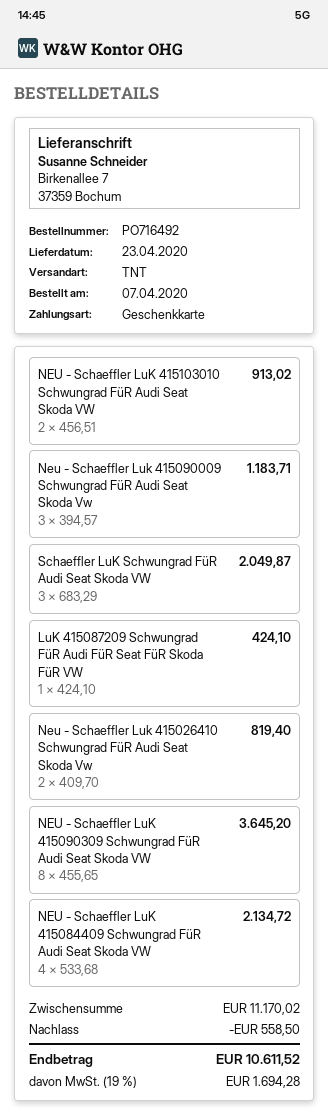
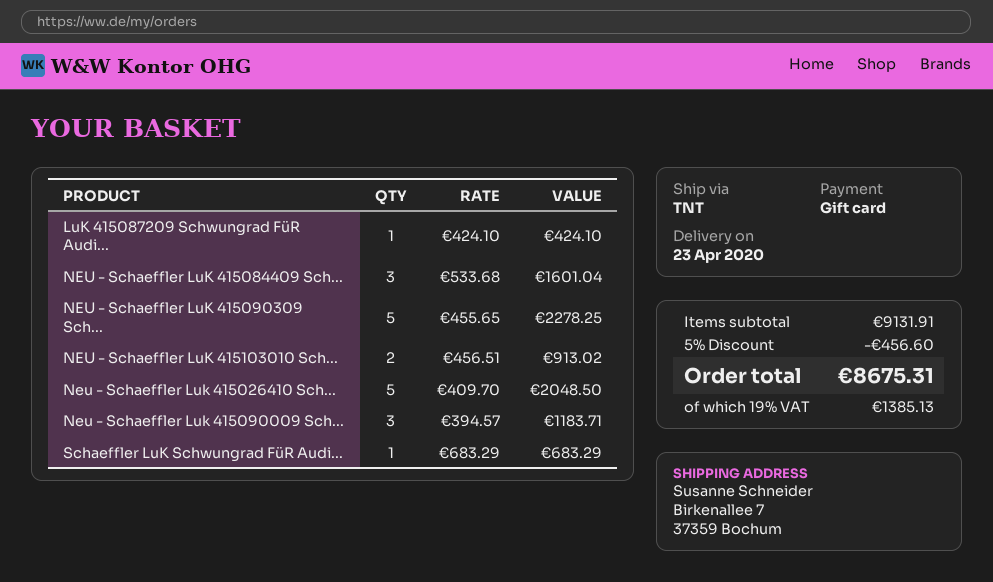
Schaeffler LuK Schwungrad FüR Audi Seat Skoda VW: 3 x 683.29 = 2049.87 -> 1 x 683.29 = 683.29
Neu - Schaeffler Luk 415026410 Schwungrad FüR Audi Seat Skoda Vw: 2 x 409.70 = 819.40 -> 5 x 409.70 = 2048.50
NEU - Schaeffler LuK 415090309 Schwungrad FüR Audi Seat Skoda VW: 8 x 455.65 = 3645.20 -> 5 x 455.65 = 2278.25
NEU - Schaeffler LuK 415084409 Schwungrad FüR Audi Seat Skoda VW: 4 x 533.68 = 2134.72 -> 3 x 533.68 = 1601.04
subtotal: 11170.02 -> 9131.91
discount: 558.50 -> 456.60
tax: 19% = 1694.28 -> 19% = 1385.13
total: 10611.52 -> 8675.31

